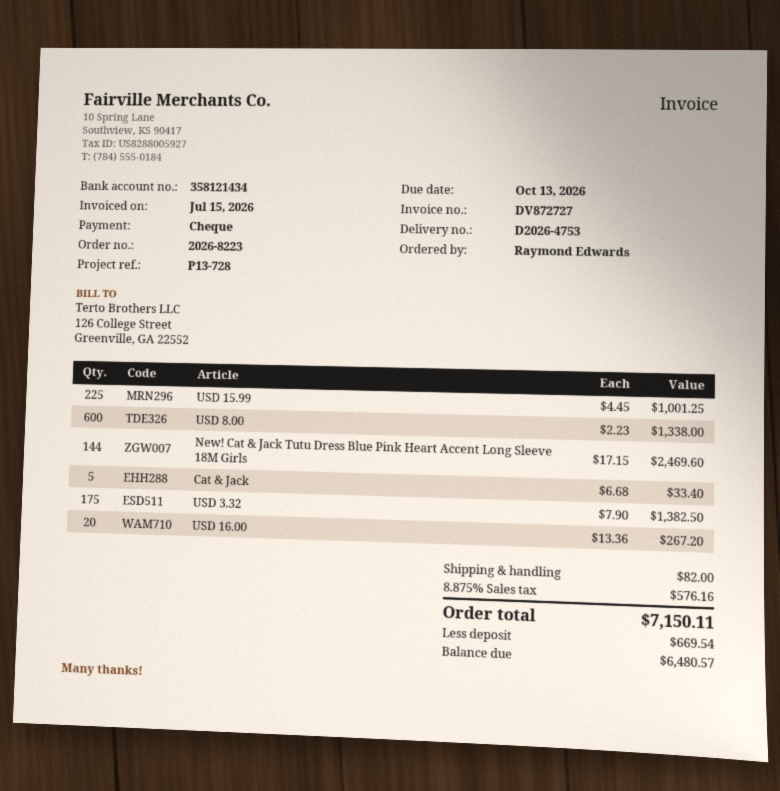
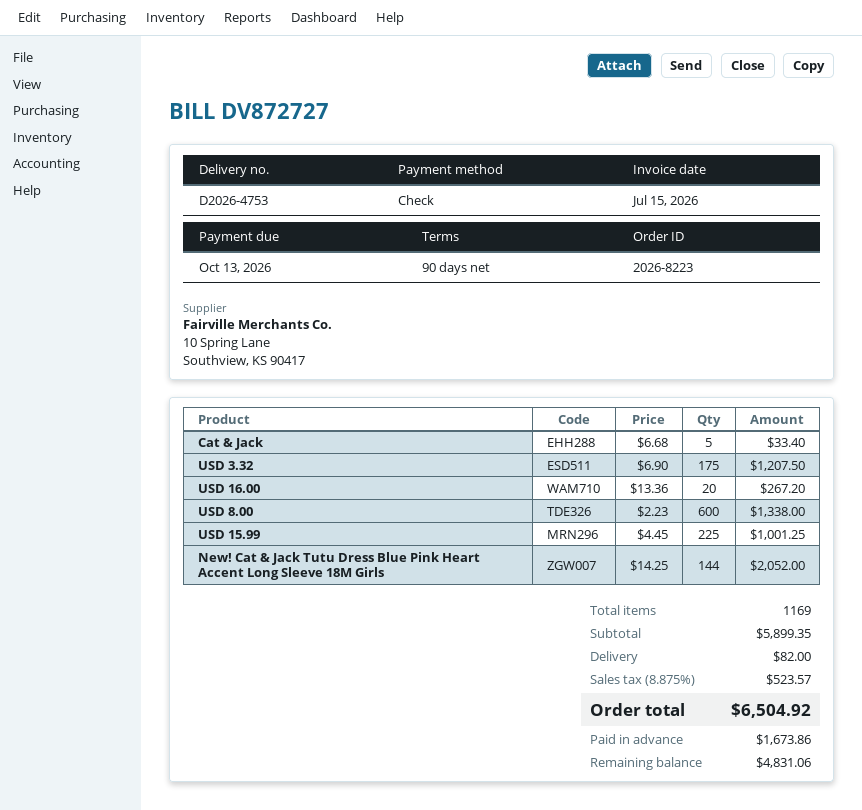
New! Cat & Jack Tutu Dress Blue Pink Heart Accent Long Sleeve 18M Girls: 144 x 17.15 = 2469.60 -> 144 x 14.25 = 2052.00
USD 3.32: 175 x 7.90 = 1382.50 -> 175 x 6.90 = 1207.50
tax: 8.875% = 576.16 -> 8.875% = 523.57
total: 7150.11 -> 6504.92
deposit: 669.54 -> 1673.86
balance: 6480.57 -> 4831.06

